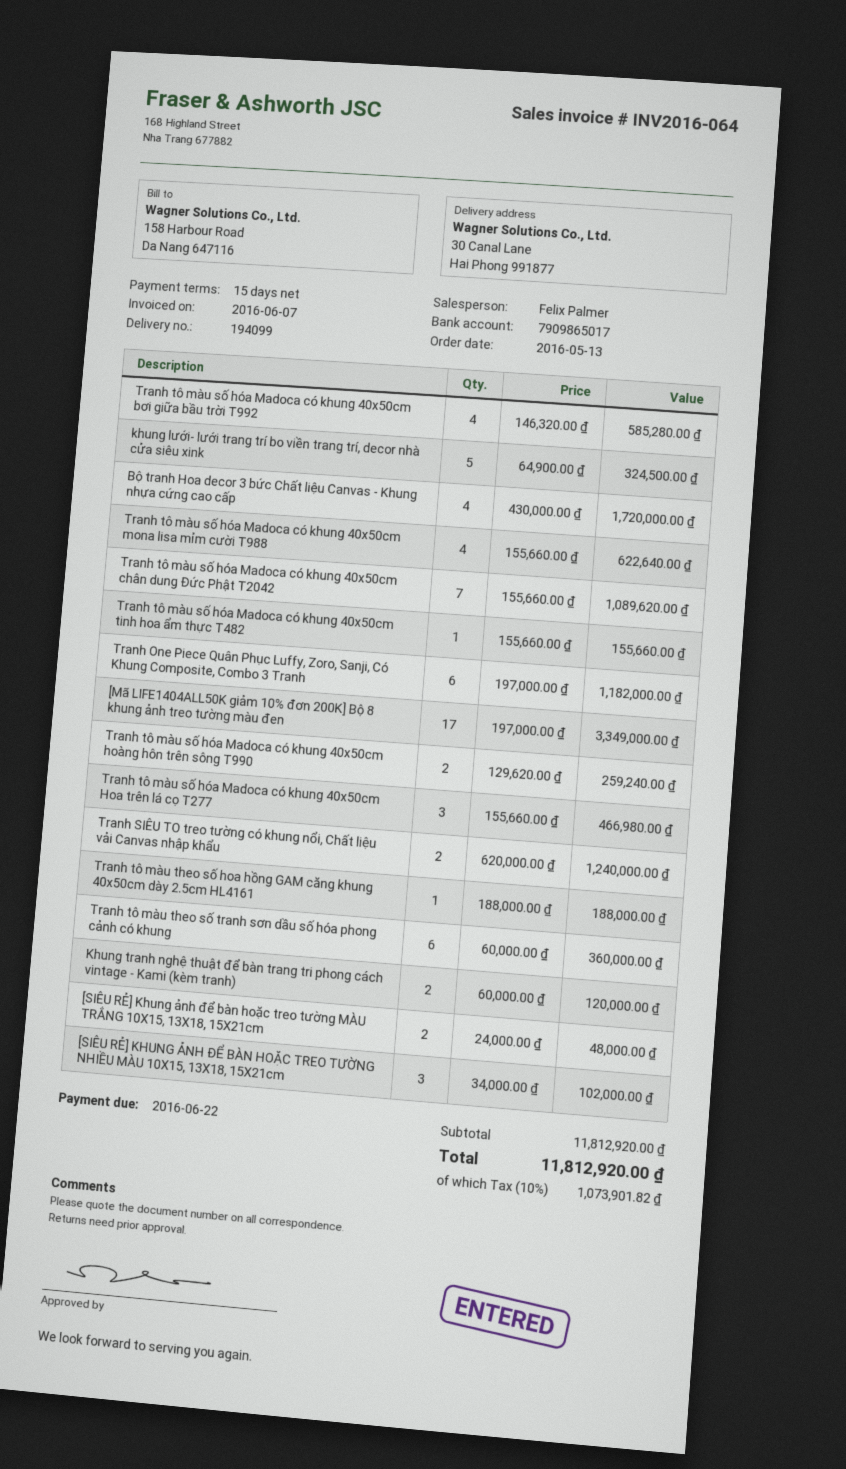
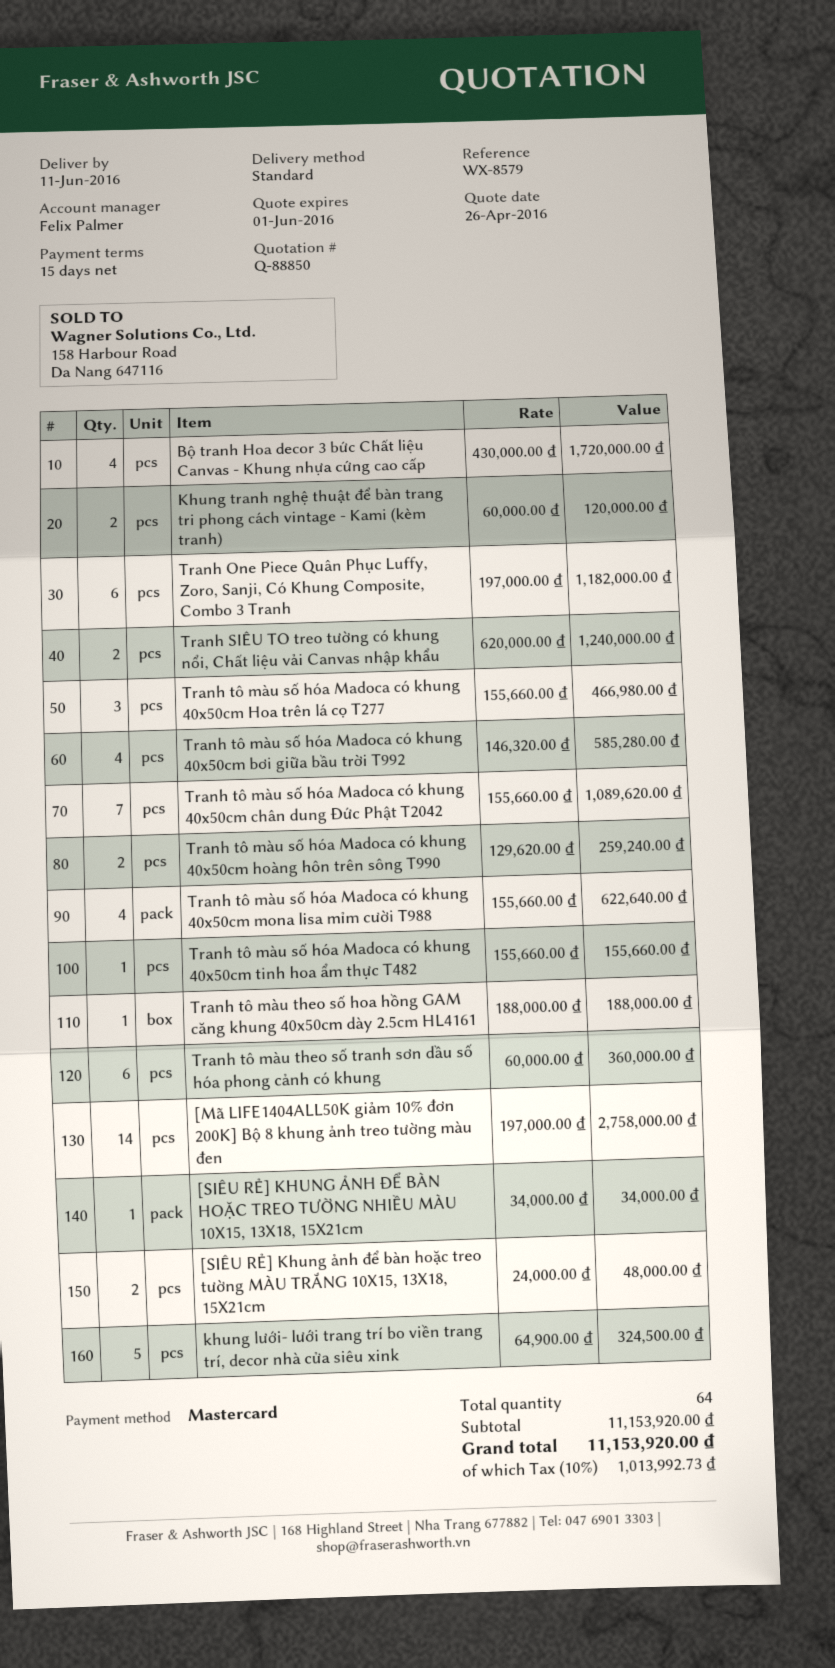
[Mã LIFE1404ALL50K giảm 10% đơn 200K] Bộ 8 khung ảnh treo tường màu đen: 17 x 197000.00 = 3349000.00 -> 14 x 197000.00 = 2758000.00
[SIÊU RẺ] KHUNG ẢNH ĐỂ BÀN HOẶC TREO TƯỜNG NHIỀU MÀU 10X15, 13X18, 15X21cm: 3 x 34000.00 = 102000.00 -> 1 x 34000.00 = 34000.00
subtotal: 11812920.00 -> 11153920.00
tax: 10% = 1073901.82 -> 10% = 1013992.73
total: 11812920.00 -> 11153920.00

